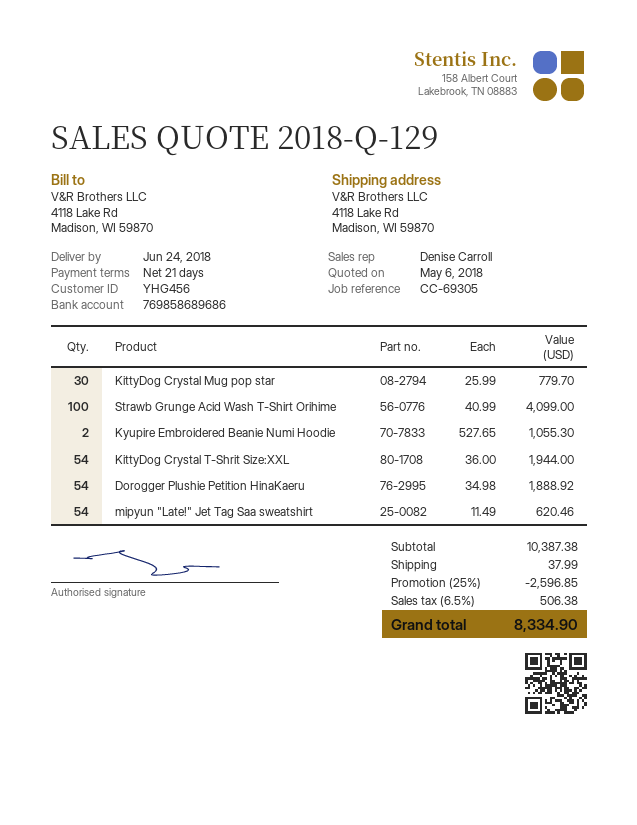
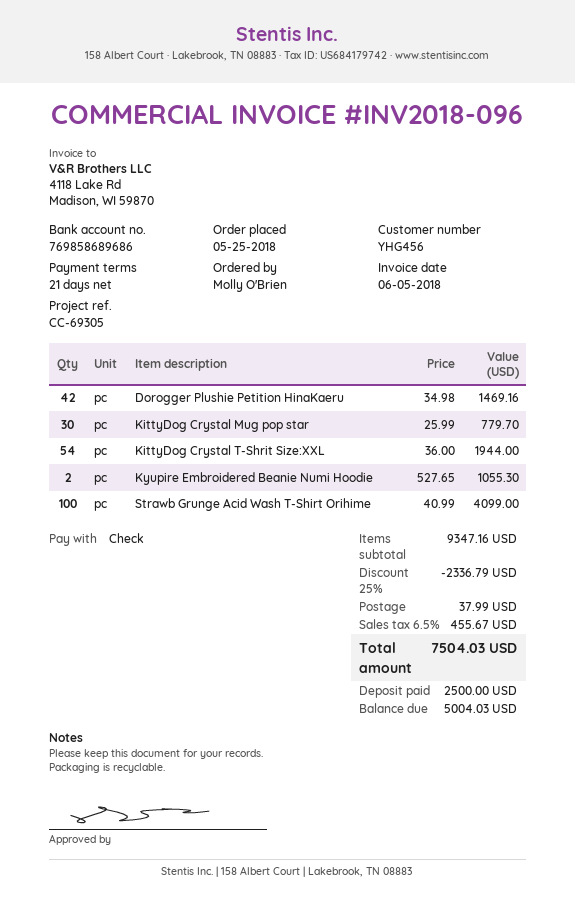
Dorogger Plushie Petition HinaKaeru: 54 x 34.98 = 1888.92 -> 42 x 34.98 = 1469.16
mipyun "Late!" Jet Tag Saa sweatshirt: 54 x 11.49 = 620.46 -> none
subtotal: 10387.38 -> 9347.16
discount: 25% = 2596.85 -> 25% = 2336.79
tax: 6.5% = 506.38 -> 6.5% = 455.67
total: 8334.90 -> 7504.03

